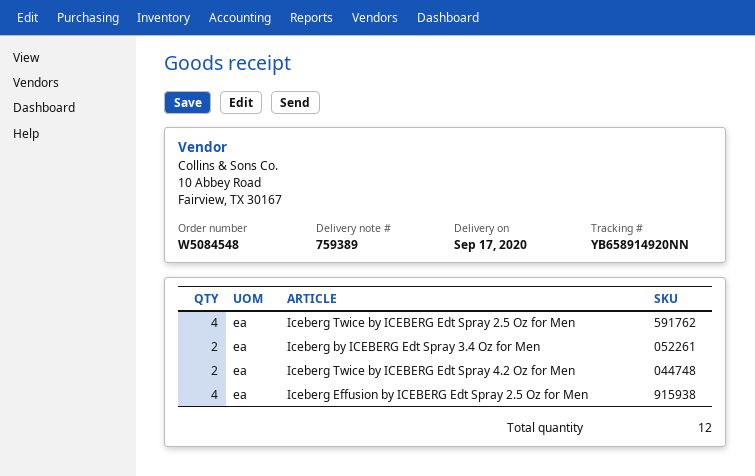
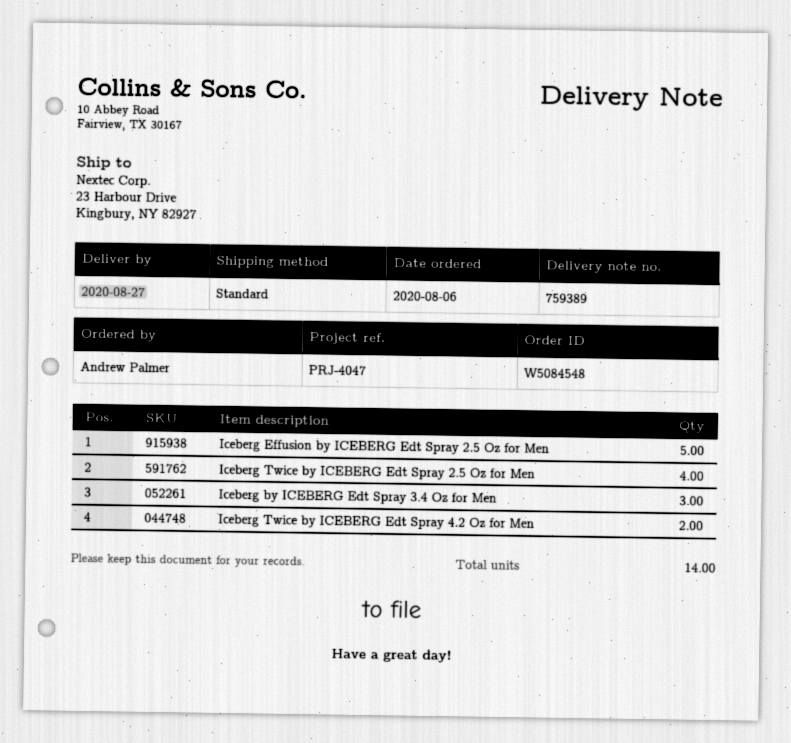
delivery date: 2020-09-17 -> 2020-08-27
Iceberg by ICEBERG Edt Spray 3.4 Oz for Men: 2 -> 3
Iceberg Effusion by ICEBERG Edt Spray 2.5 Oz for Men: 4 -> 5
total quantity: 12 -> 14

